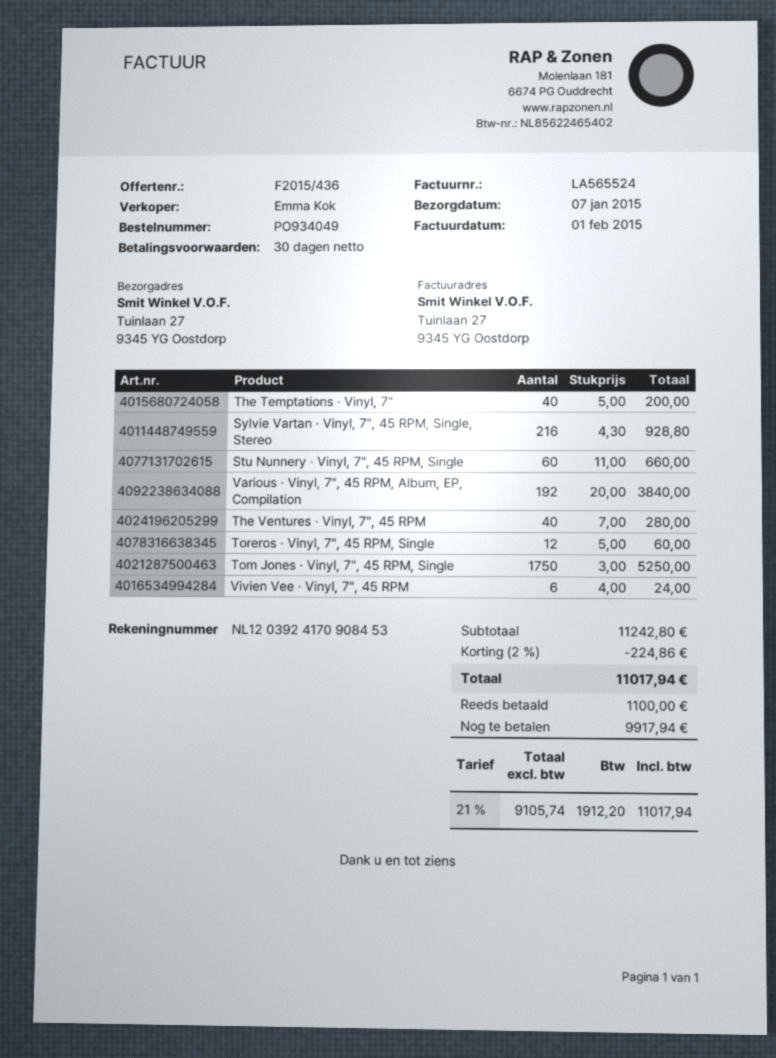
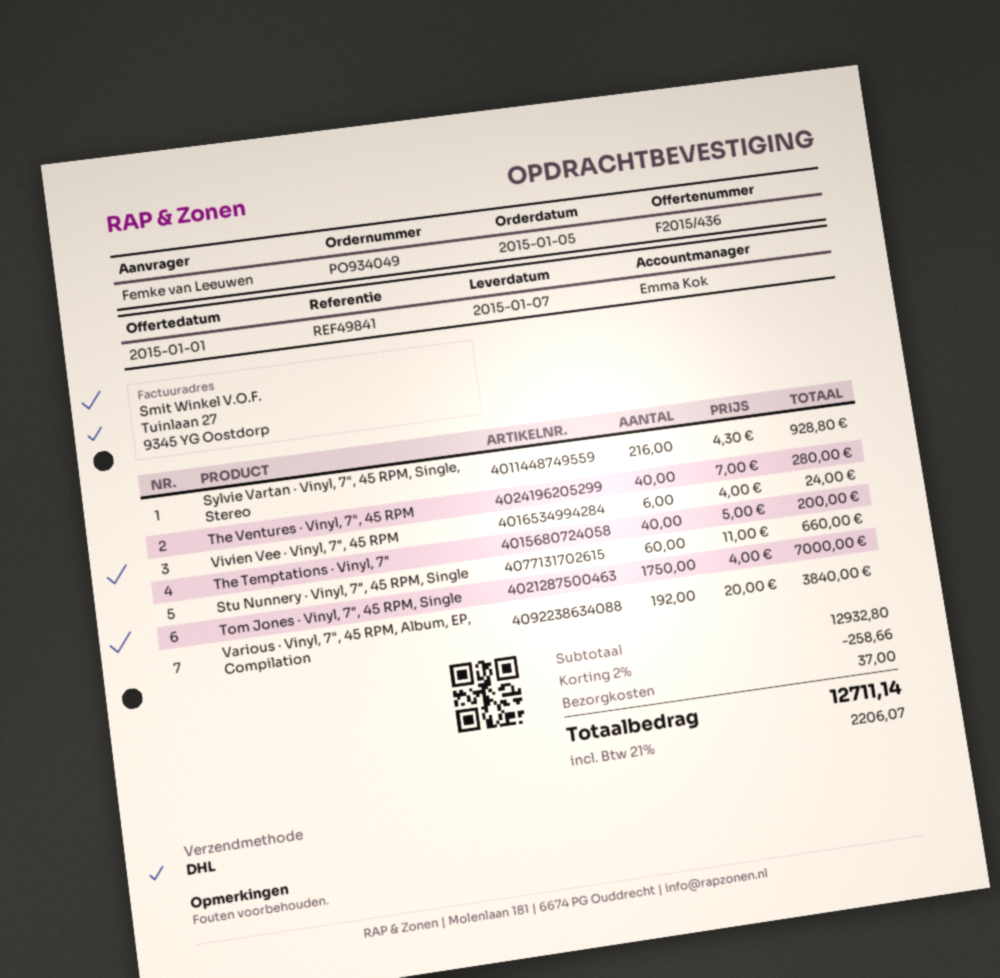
Toreros · Vinyl, 7", 45 RPM, Single: 12 x 5.00 = 60.00 -> none
Tom Jones · Vinyl, 7", 45 RPM, Single: 1750 x 3.00 = 5250.00 -> 1750 x 4.00 = 7000.00
subtotal: 11242.80 -> 12932.80
discount: 2% = 224.86 -> 2% = 258.66
shipping: none -> 37.00
tax: 21% = 1912.20 -> 21% = 2206.07
total: 11017.94 -> 12711.14

